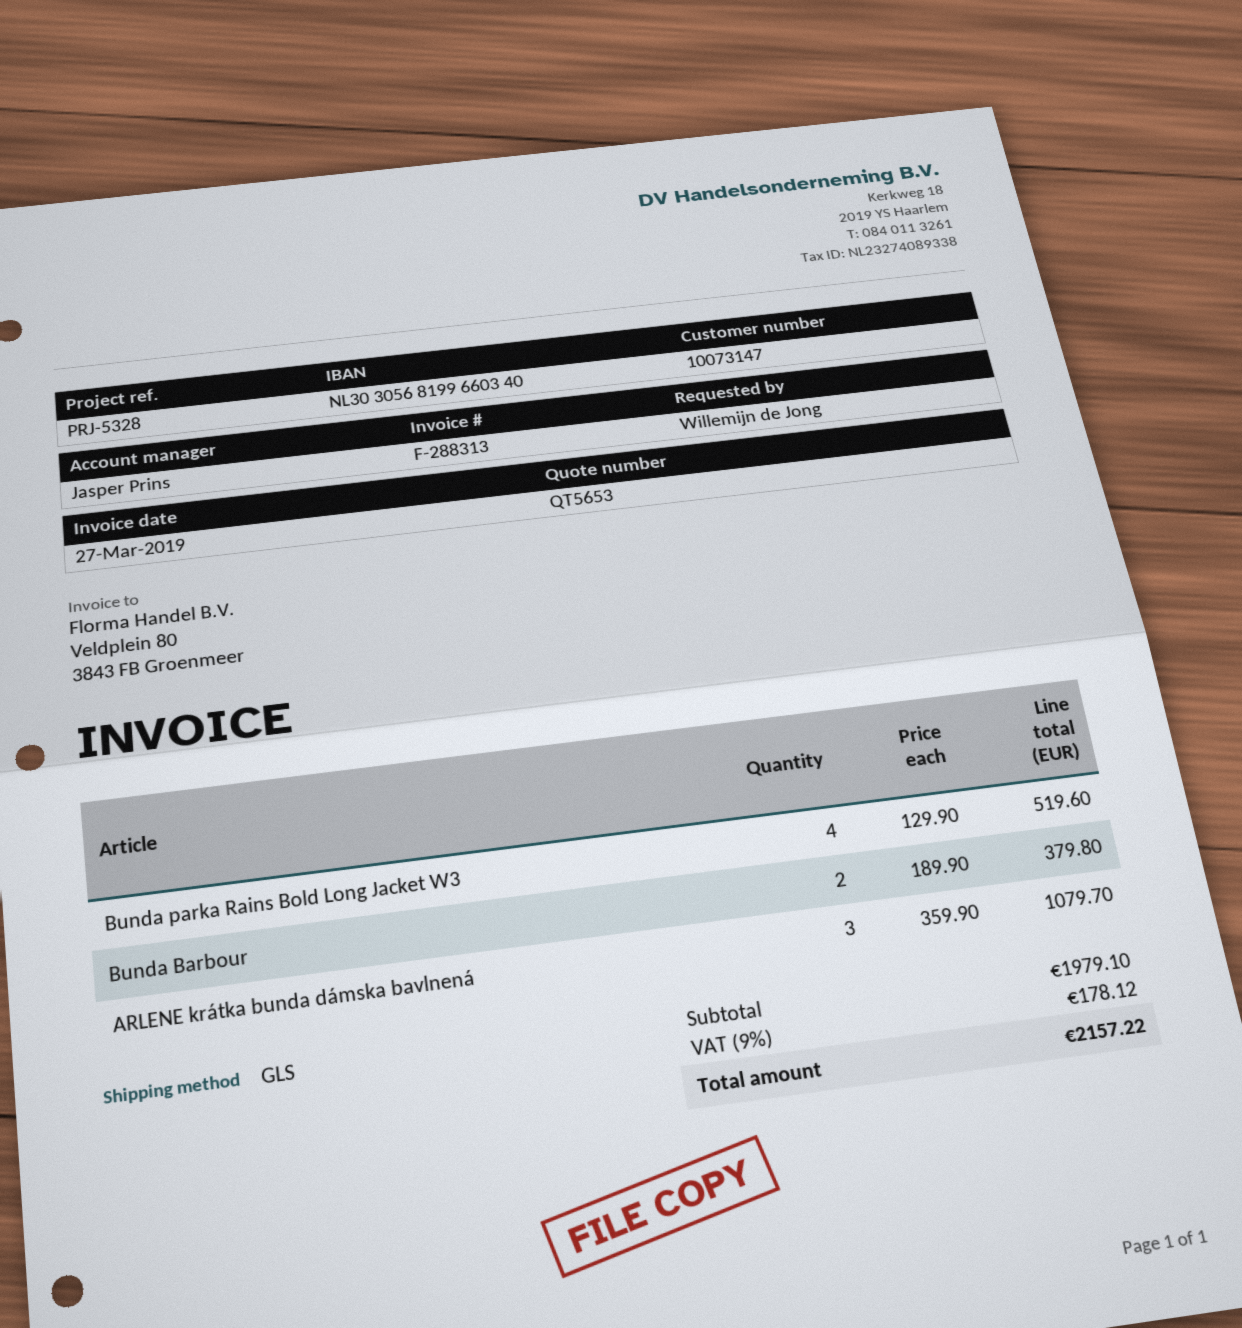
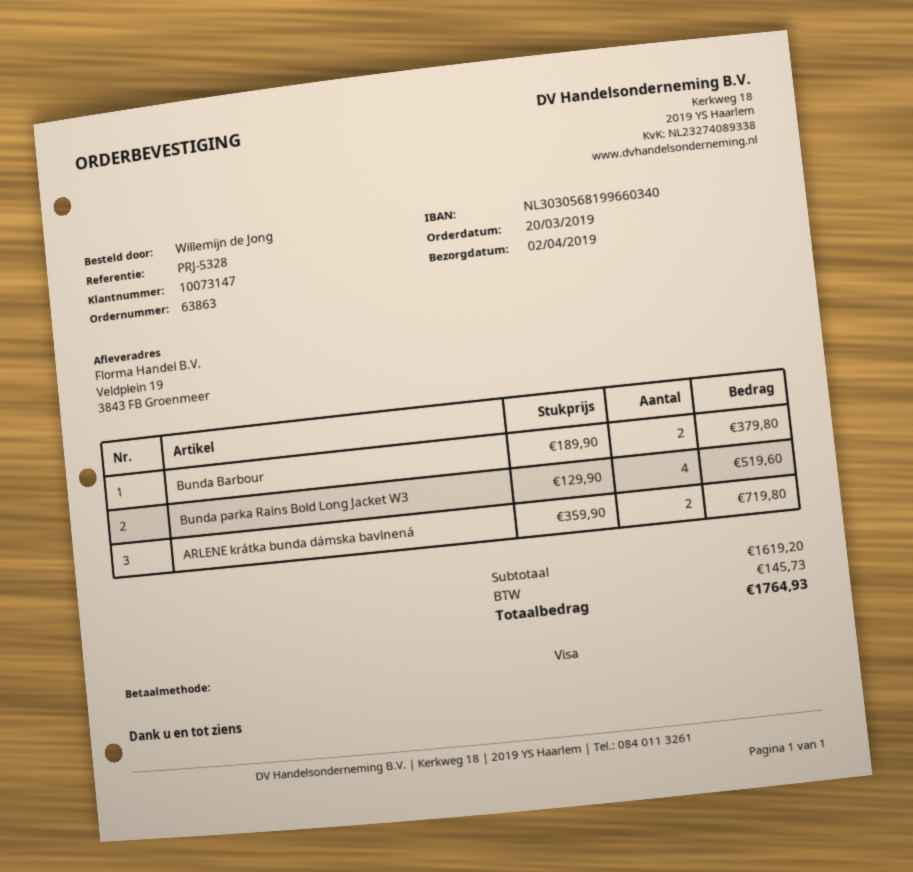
ARLENE krátka bunda dámska bavlnená: 3 x 359.90 = 1079.70 -> 2 x 359.90 = 719.80
subtotal: 1979.10 -> 1619.20
tax: 178.12 -> 145.73
total: 2157.22 -> 1764.93

